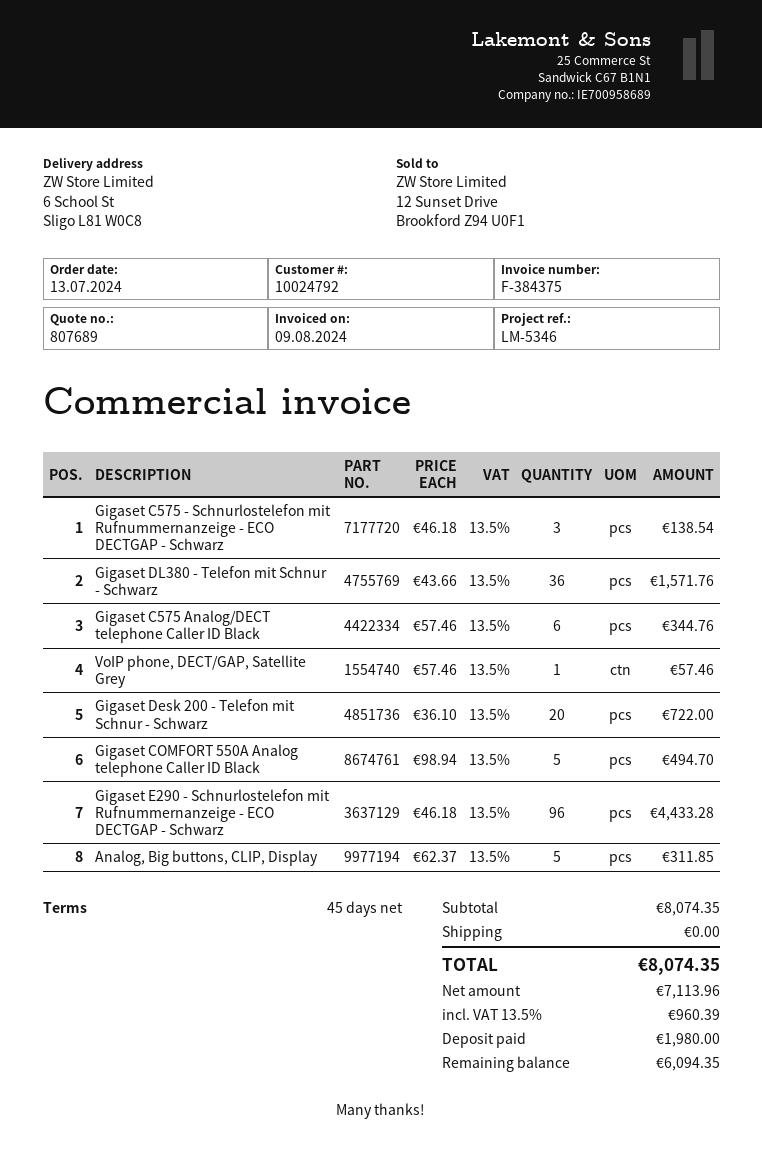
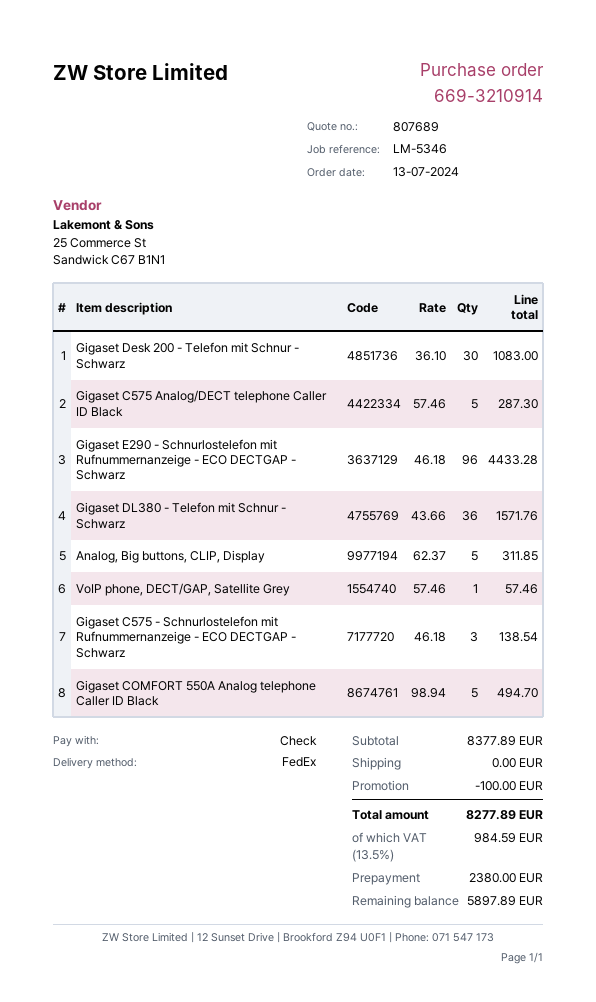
Gigaset C575 Analog/DECT telephone Caller ID Black: 6 x 57.46 = 344.76 -> 5 x 57.46 = 287.30
Gigaset Desk 200 - Telefon mit Schnur - Schwarz: 20 x 36.10 = 722.00 -> 30 x 36.10 = 1083.00
subtotal: 8074.35 -> 8377.89
discount: none -> 100.00
tax: 13.5% = 960.39 -> 13.5% = 984.59
total: 8074.35 -> 8277.89
deposit: 1980.00 -> 2380.00
balance: 6094.35 -> 5897.89

